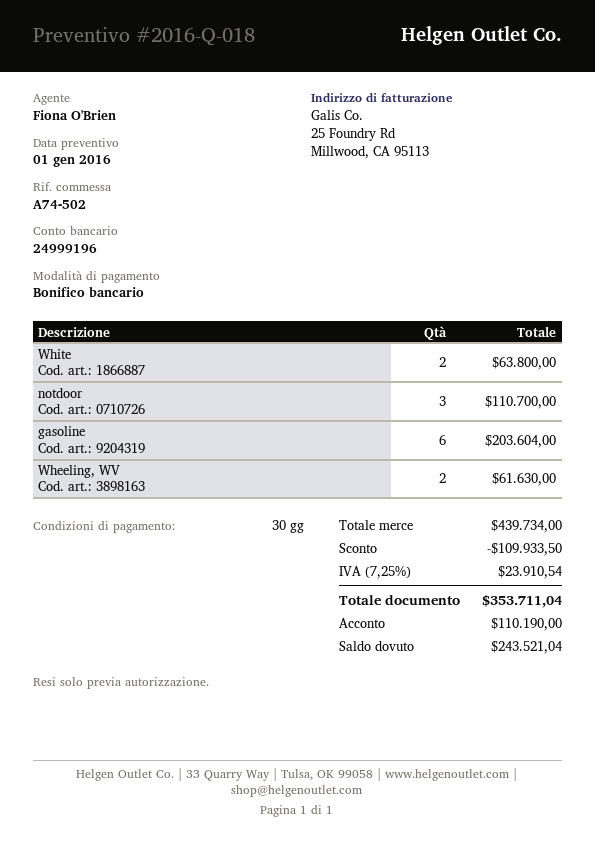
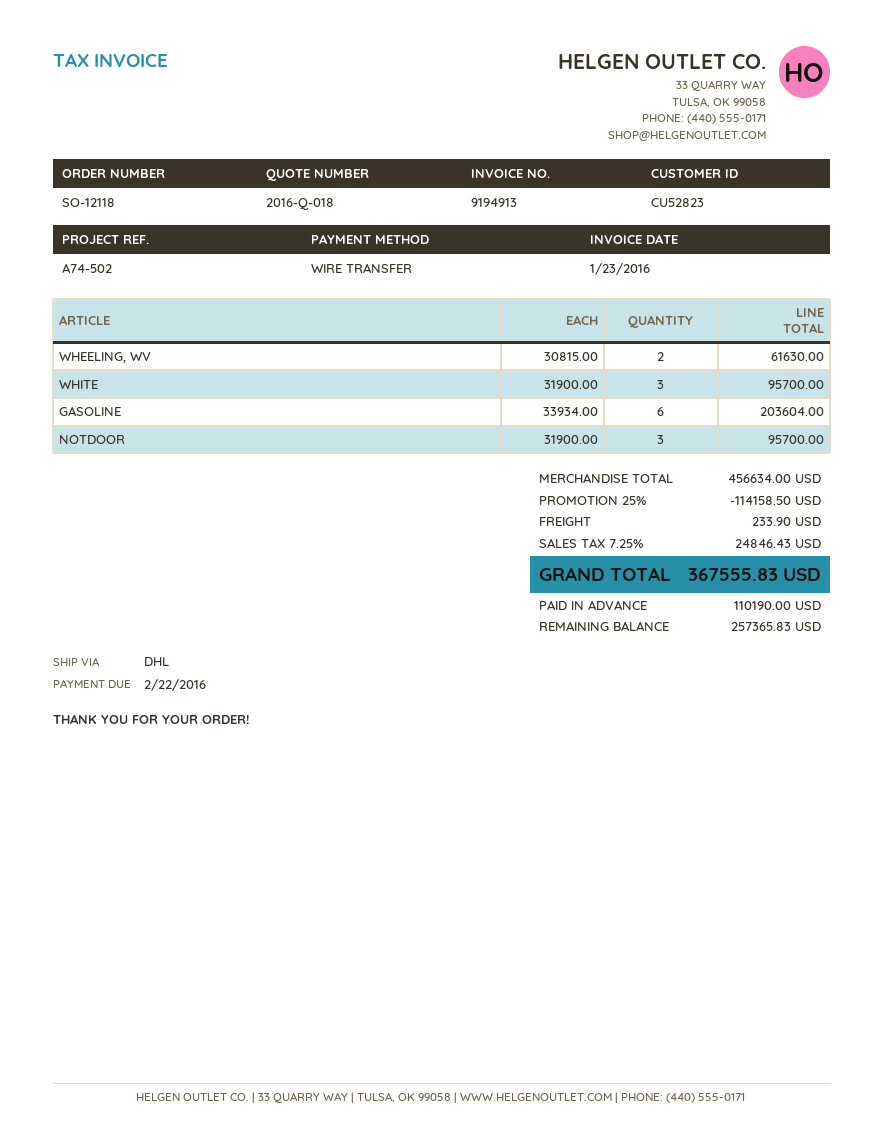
White: 2 for 63800.00 -> 3 for 95700.00
notdoor: 3 for 110700.00 -> 3 for 95700.00
subtotal: 439734.00 -> 456634.00
discount: 109933.50 -> 114158.50
shipping: none -> 233.90
tax: 7.25% = 23910.54 -> 7.25% = 24846.43
total: 353711.04 -> 367555.83
balance: 243521.04 -> 257365.83

